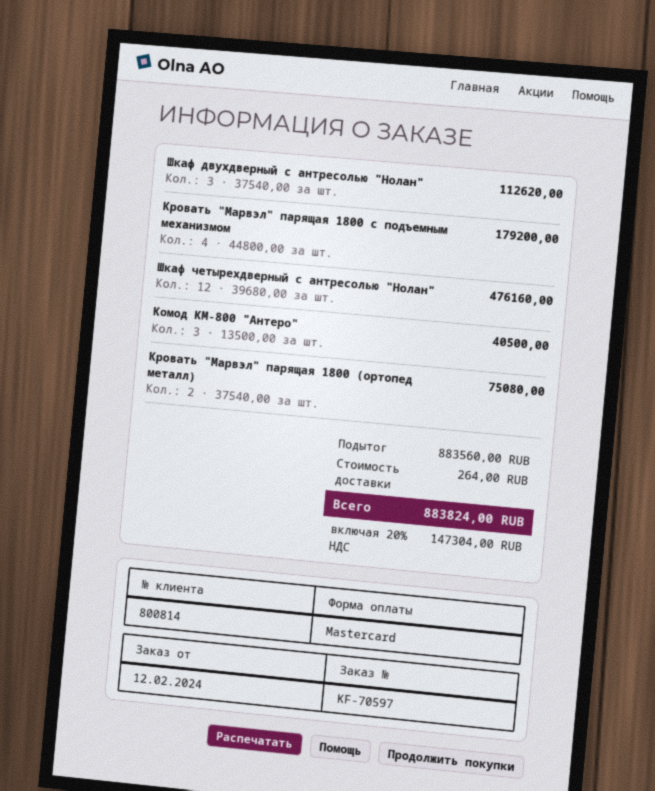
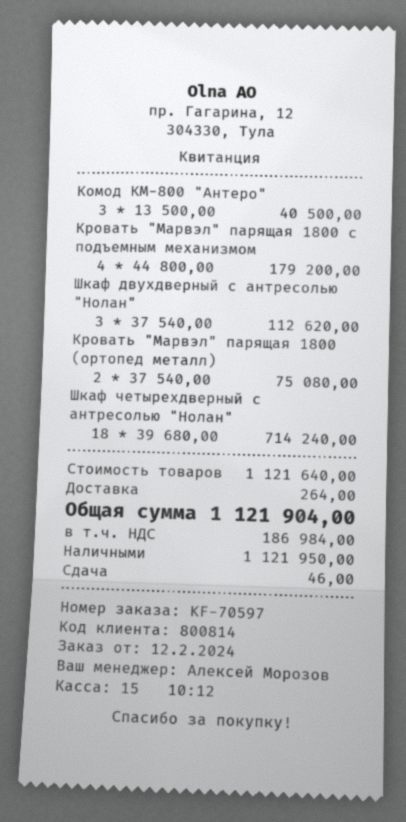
payment method: Mastercard -> cash
Шкаф четырехдверный с антресолью "Нолан": 12 x 39680.00 = 476160.00 -> 18 x 39680.00 = 714240.00
subtotal: 883560.00 -> 1121640.00
tax: 147304.00 -> 186984.00
total: 883824.00 -> 1121904.00

